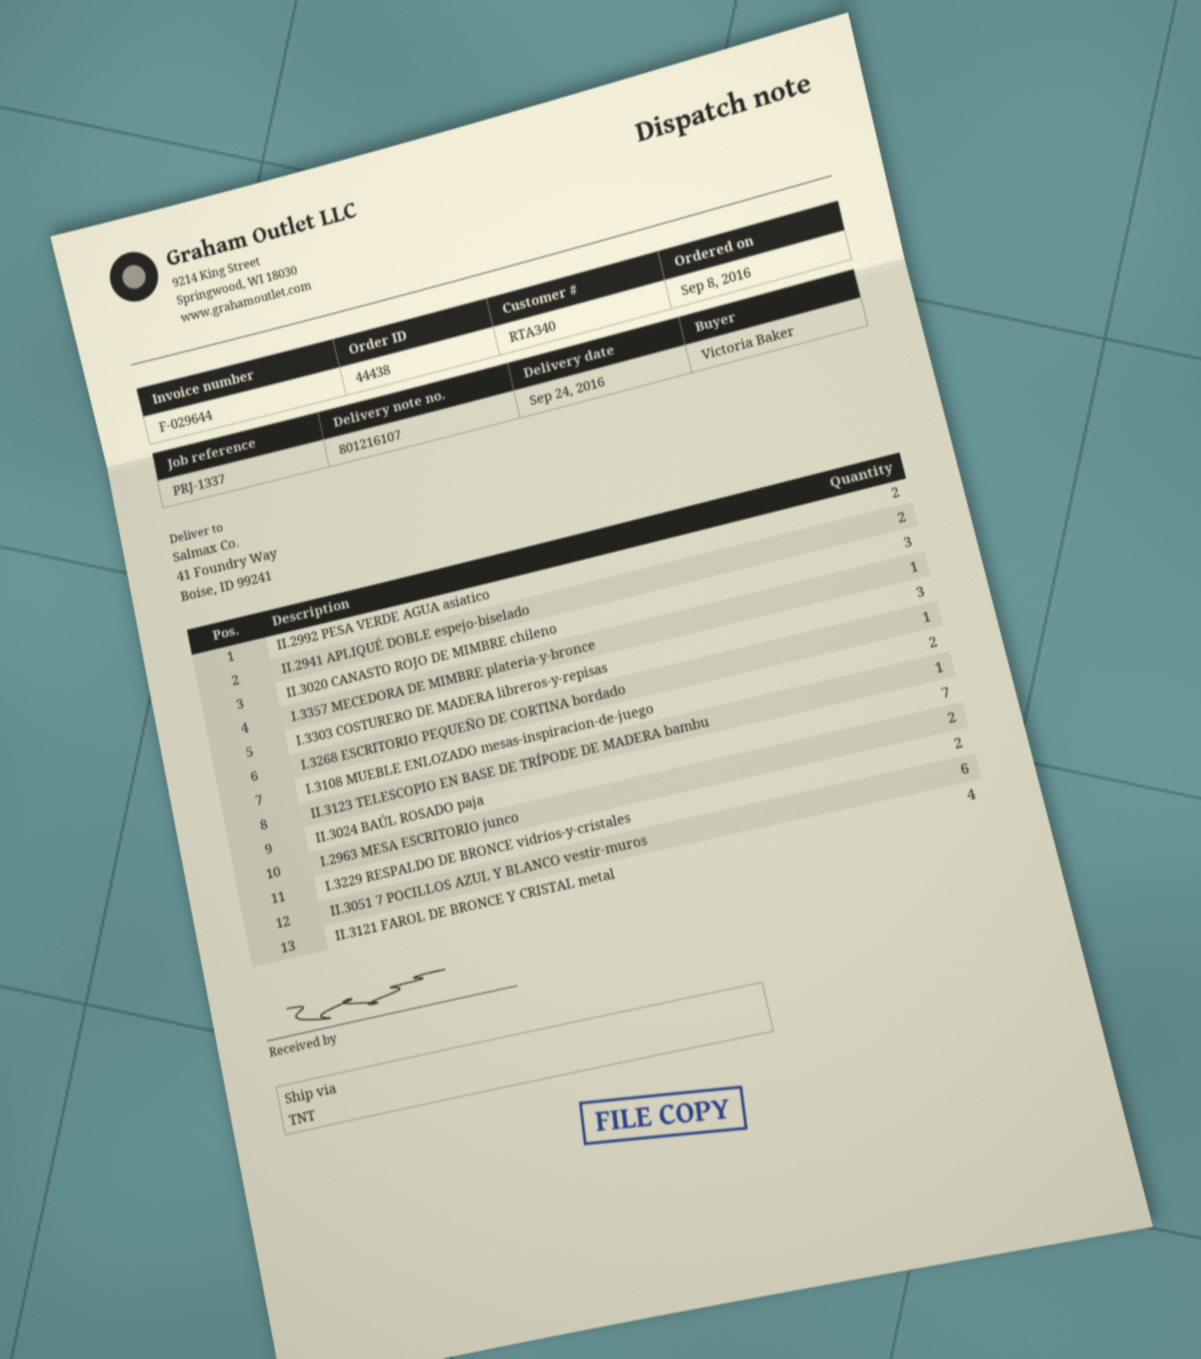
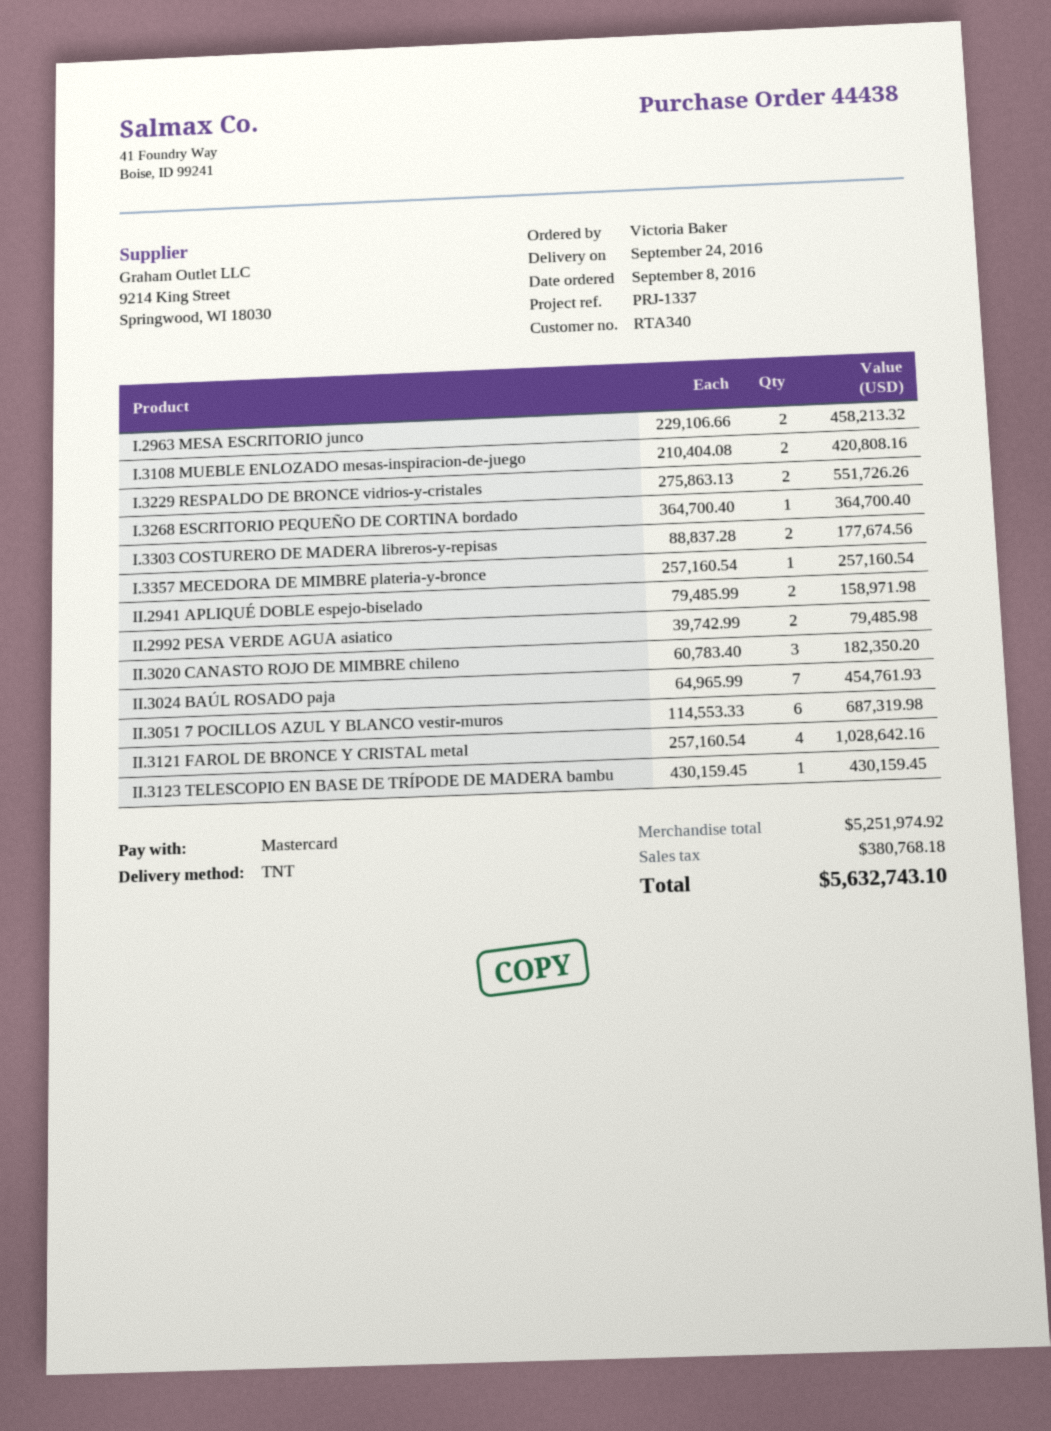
I.3303 COSTURERO DE MADERA libreros-y-repisas: 3 -> 2

